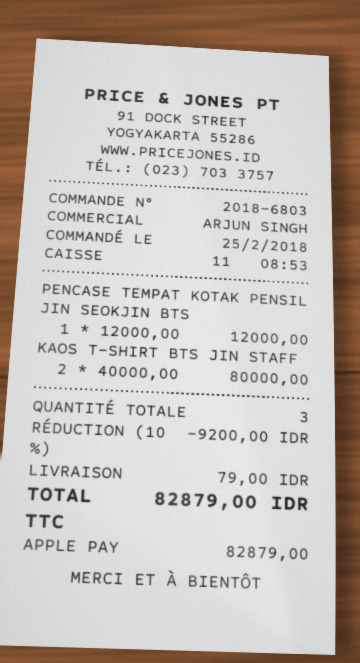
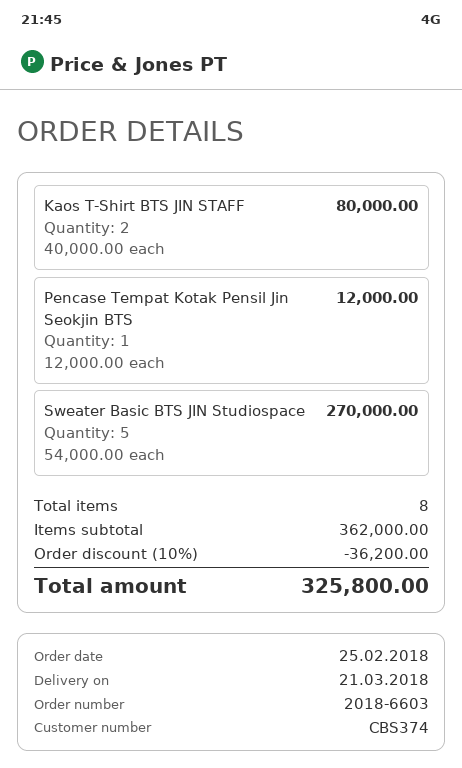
order number: 2018-6803 -> 2018-6603
Sweater Basic BTS JIN Studiospace: none -> 5 x 54000.00 = 270000.00
total quantity: 3 -> 8
discount: 10% = 9200.00 -> 10% = 36200.00
shipping: 79.00 -> none
total: 82879.00 -> 325800.00

